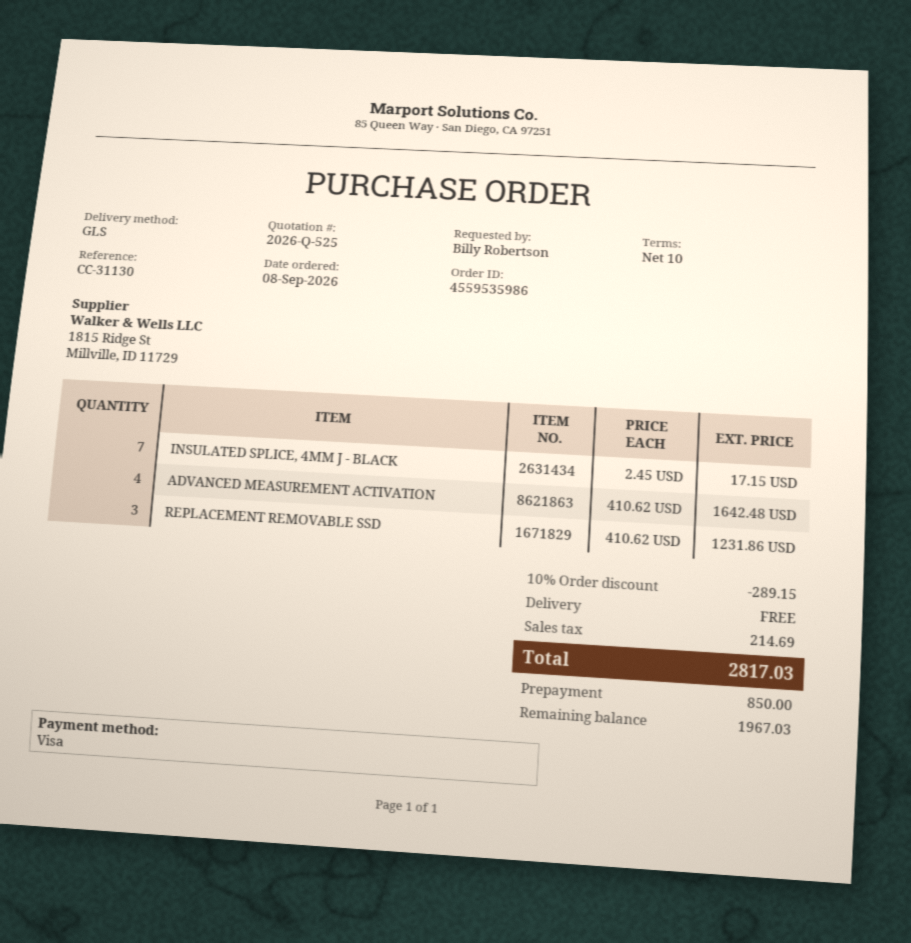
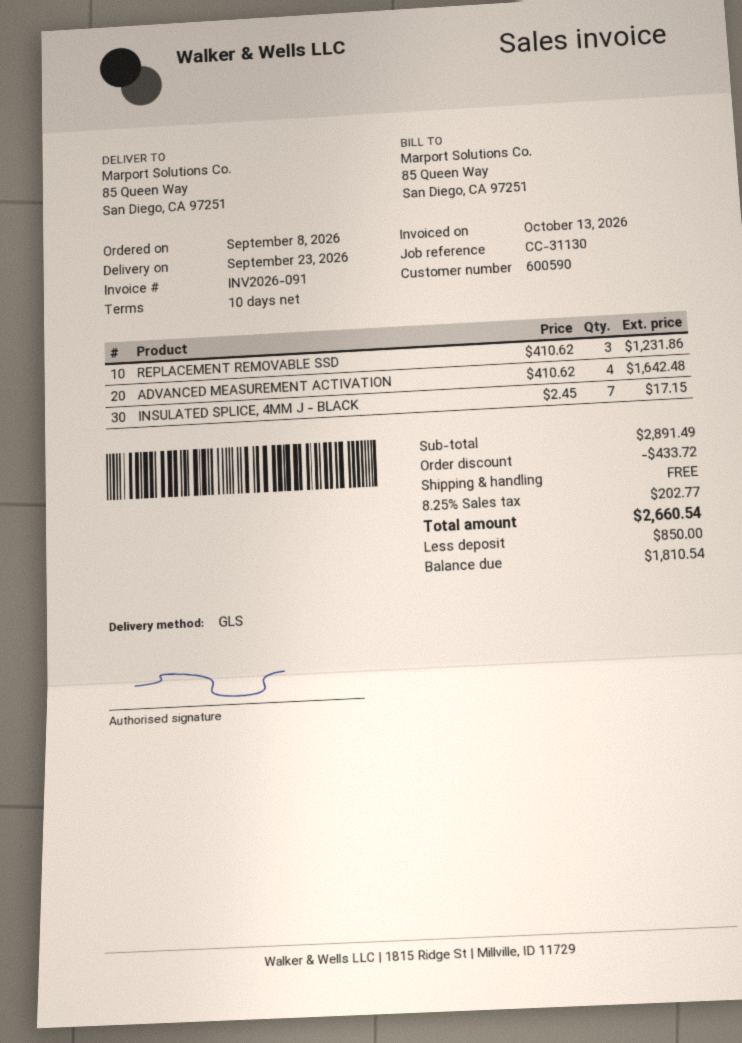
discount: 289.15 -> 433.72
tax: 214.69 -> 202.77
total: 2817.03 -> 2660.54
balance: 1967.03 -> 1810.54

